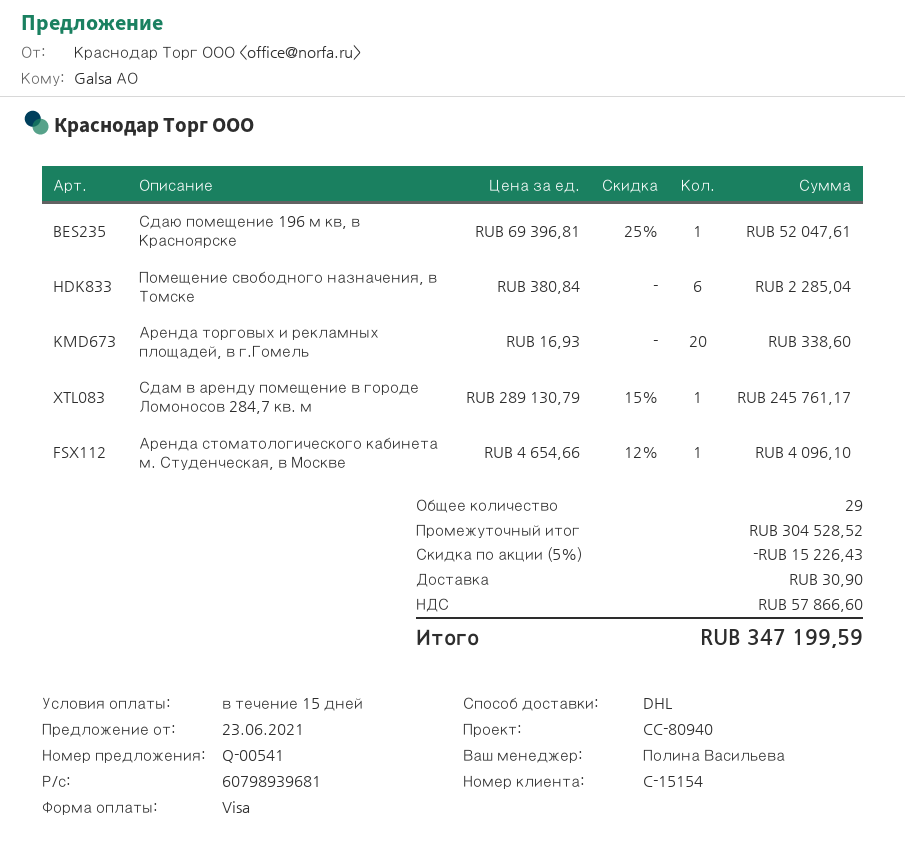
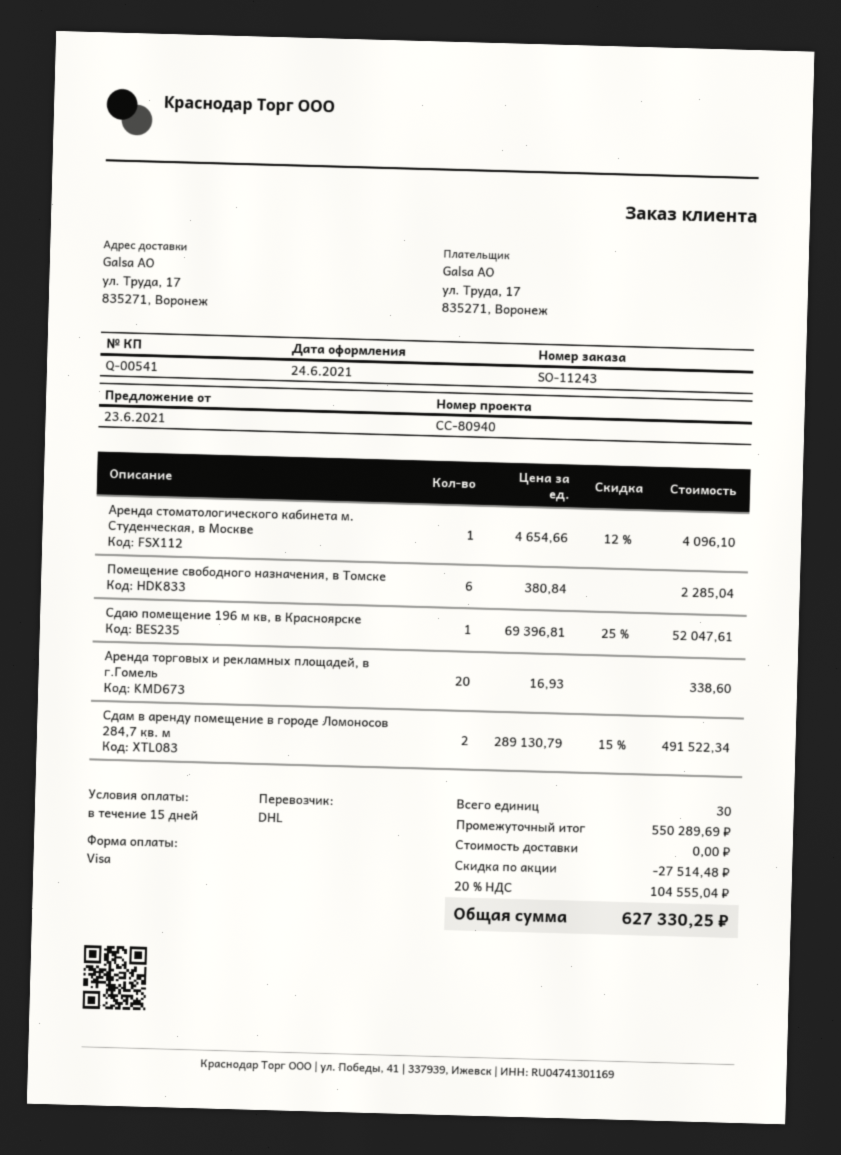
Сдам в аренду помещение в городе Ломоносов 284,7 кв. м: 1 x 289130.79 - 15% = 245761.17 -> 2 x 289130.79 - 15% = 491522.34
total quantity: 29 -> 30
subtotal: 304528.52 -> 550289.69
discount: 15226.43 -> 27514.48
shipping: 30.90 -> 0.00
tax: 57866.60 -> 104555.04
total: 347199.59 -> 627330.25

